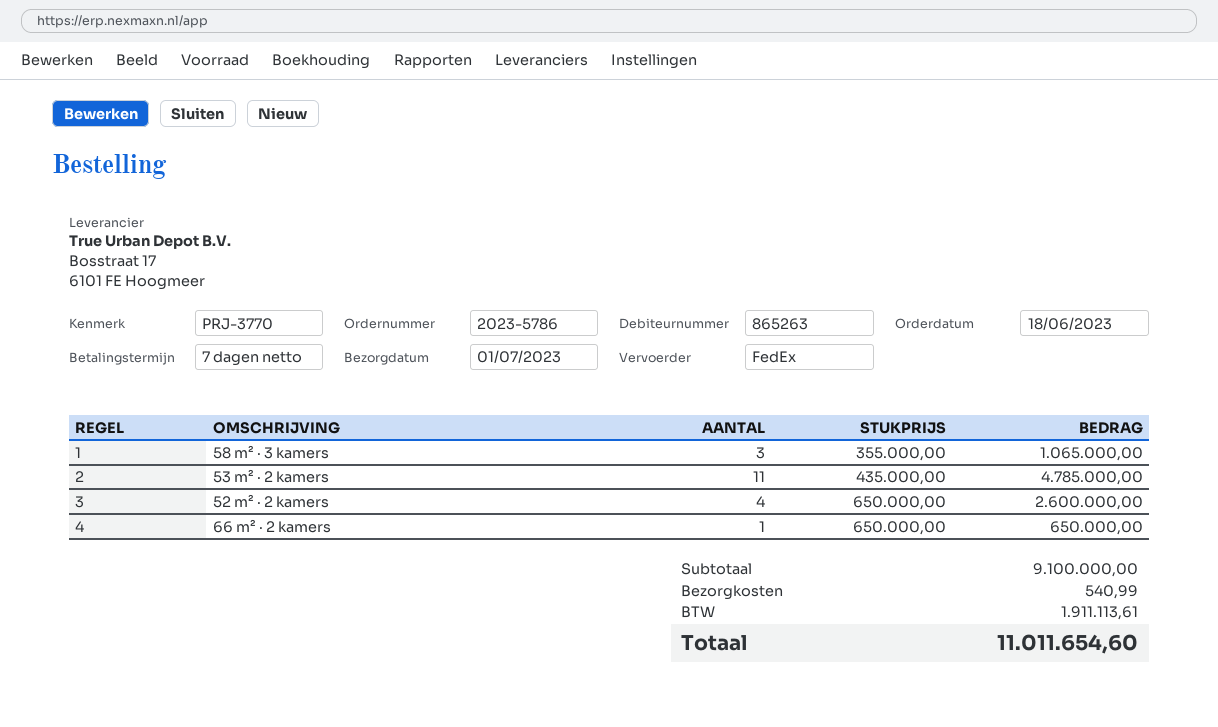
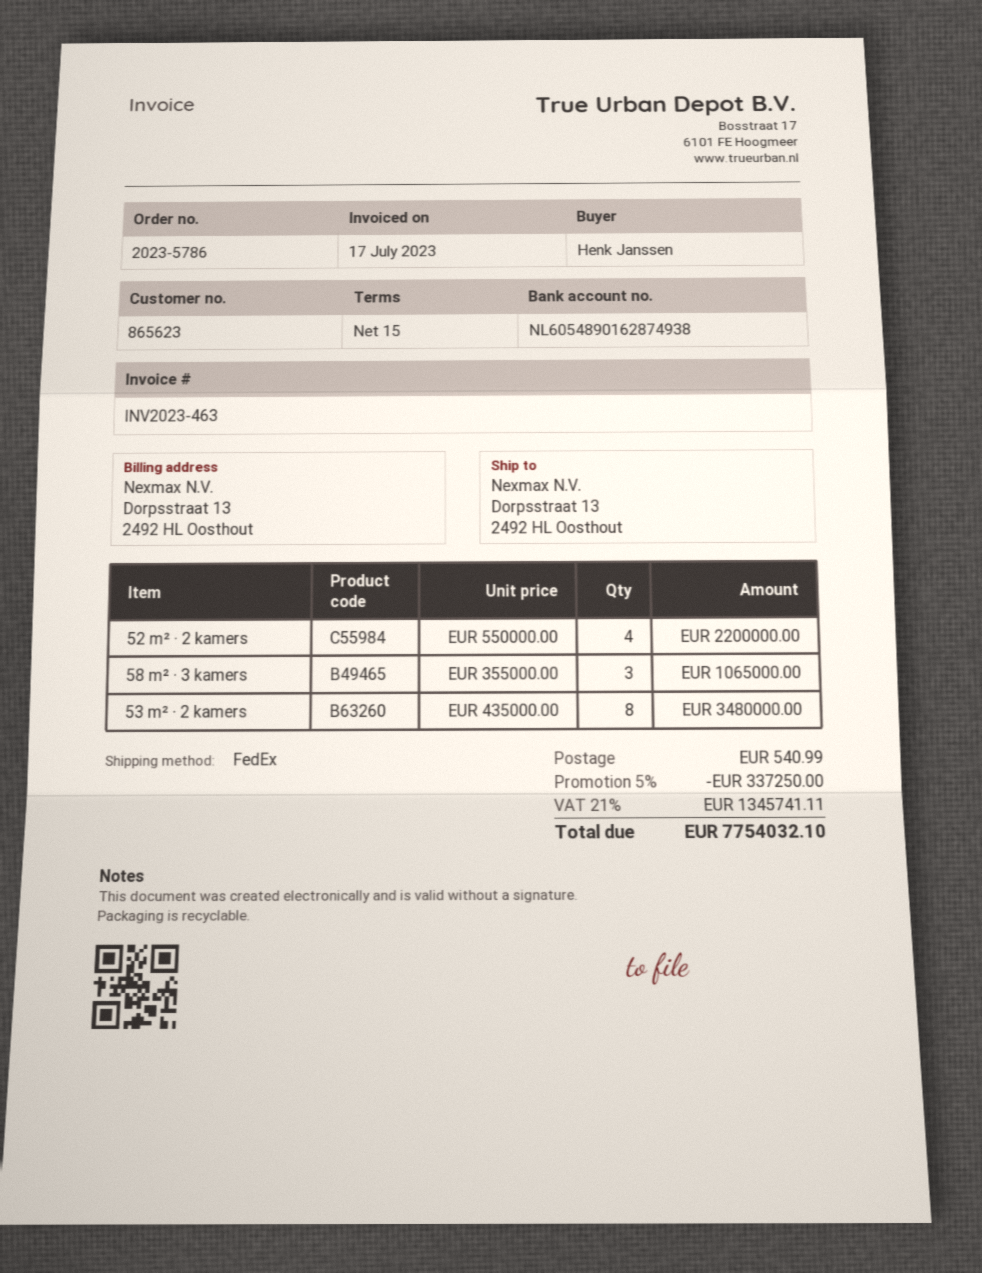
payment terms: 7 days -> 15 days
customer number: 865263 -> 865623
53 m² · 2 kamers: 11 x 435000.00 = 4785000.00 -> 8 x 435000.00 = 3480000.00
52 m² · 2 kamers: 4 x 650000.00 = 2600000.00 -> 4 x 550000.00 = 2200000.00
66 m² · 2 kamers: 1 x 650000.00 = 650000.00 -> none
discount: none -> 5% = 337250.00
tax: 1911113.61 -> 1345741.11
total: 11011654.60 -> 7754032.10

